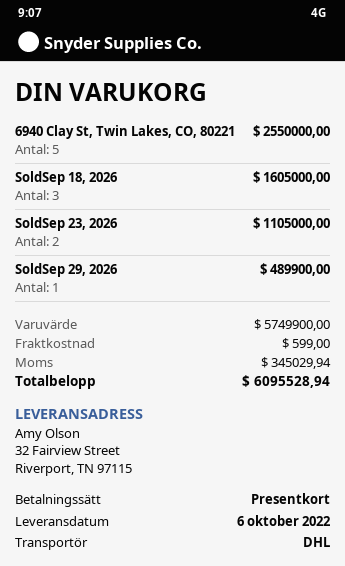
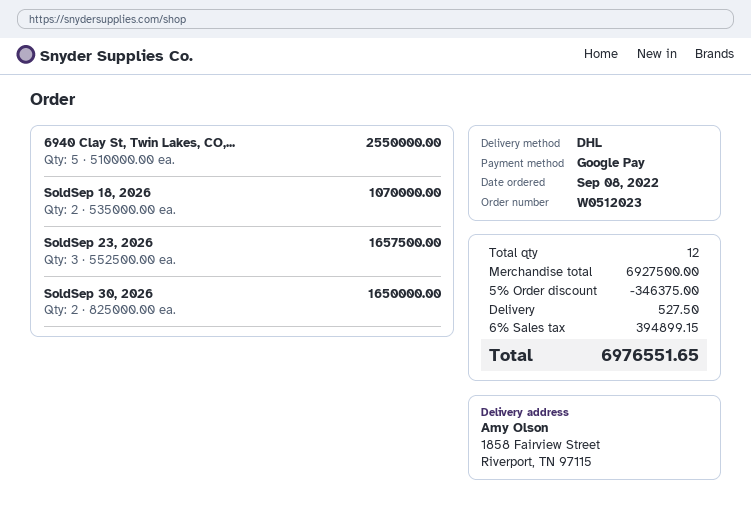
payment method: gift card -> Google Pay
ship to: 32 Fairview Street, Riverport, TN 97115 -> 1858 Fairview Street, Riverport, TN 97115
SoldSep 18, 2026: 3 for 1605000.00 -> 2 for 1070000.00
SoldSep 23, 2026: 2 for 1105000.00 -> 3 for 1657500.00
SoldSep 29, 2026: 1 for 489900.00 -> none
SoldSep 30, 2026: none -> 2 for 1650000.00
subtotal: 5749900.00 -> 6927500.00
discount: none -> 5% = 346375.00
shipping: 599.00 -> 527.50
tax: 345029.94 -> 394899.15
total: 6095528.94 -> 6976551.65

